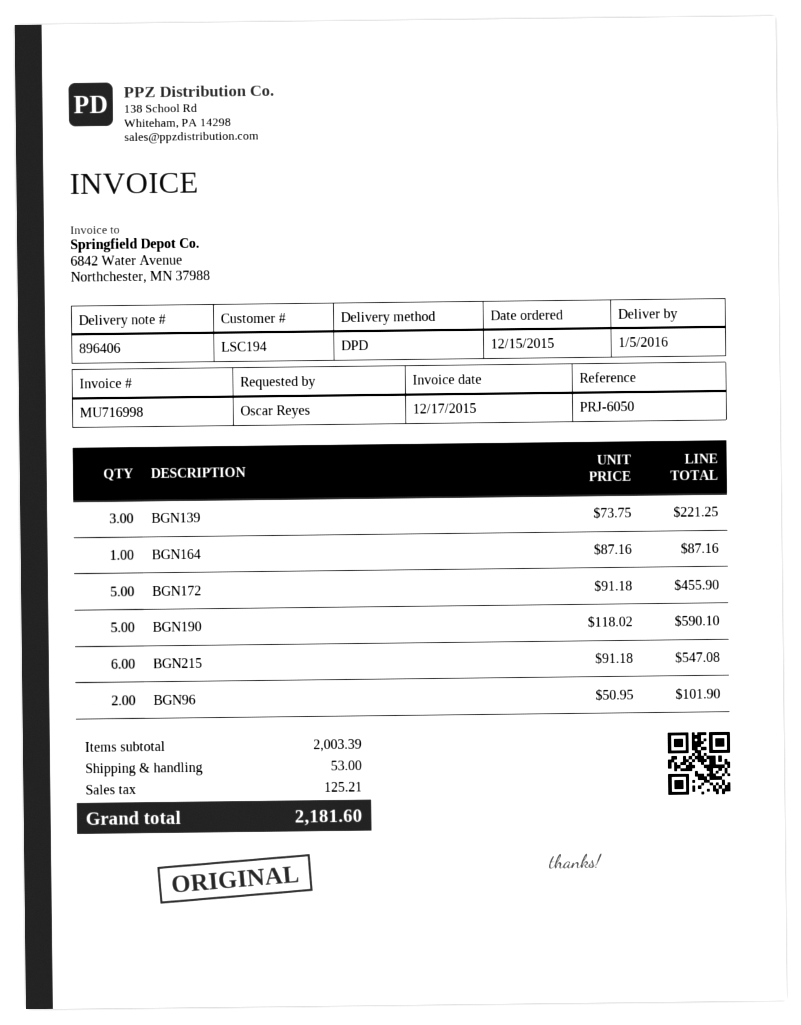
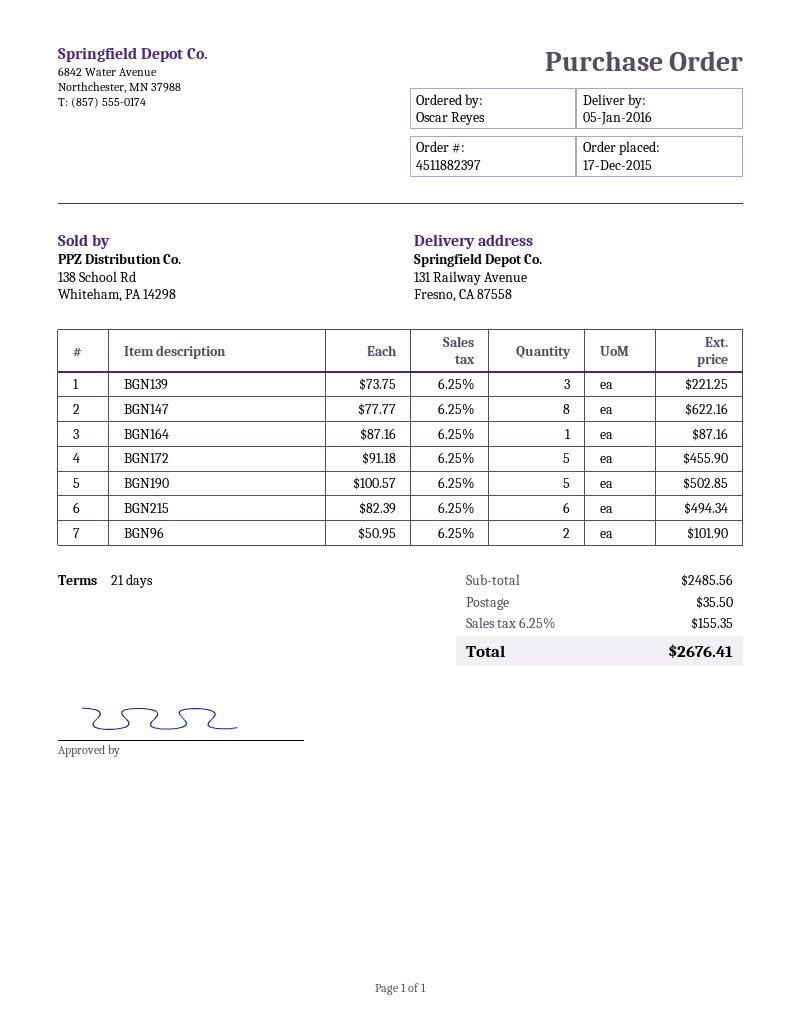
order date: 2015-12-15 -> 2015-12-17
BGN190: 5 x 118.02 = 590.10 -> 5 x 100.57 = 502.85
BGN215: 6 x 91.18 = 547.08 -> 6 x 82.39 = 494.34
BGN147: none -> 8 x 77.77 = 622.16
subtotal: 2003.39 -> 2485.56
shipping: 53.00 -> 35.50
tax: 125.21 -> 155.35
total: 2181.60 -> 2676.41

